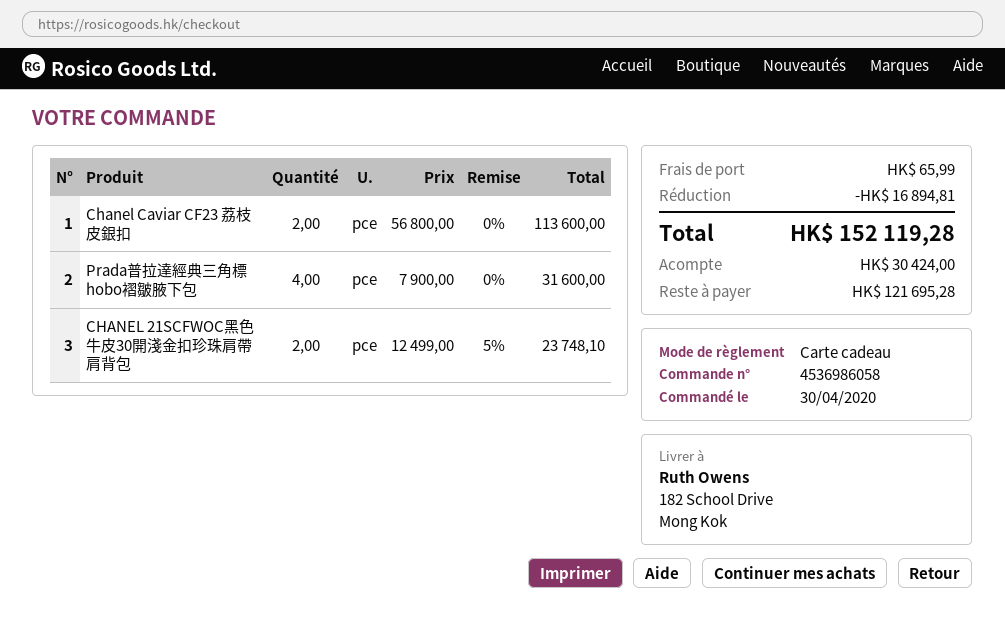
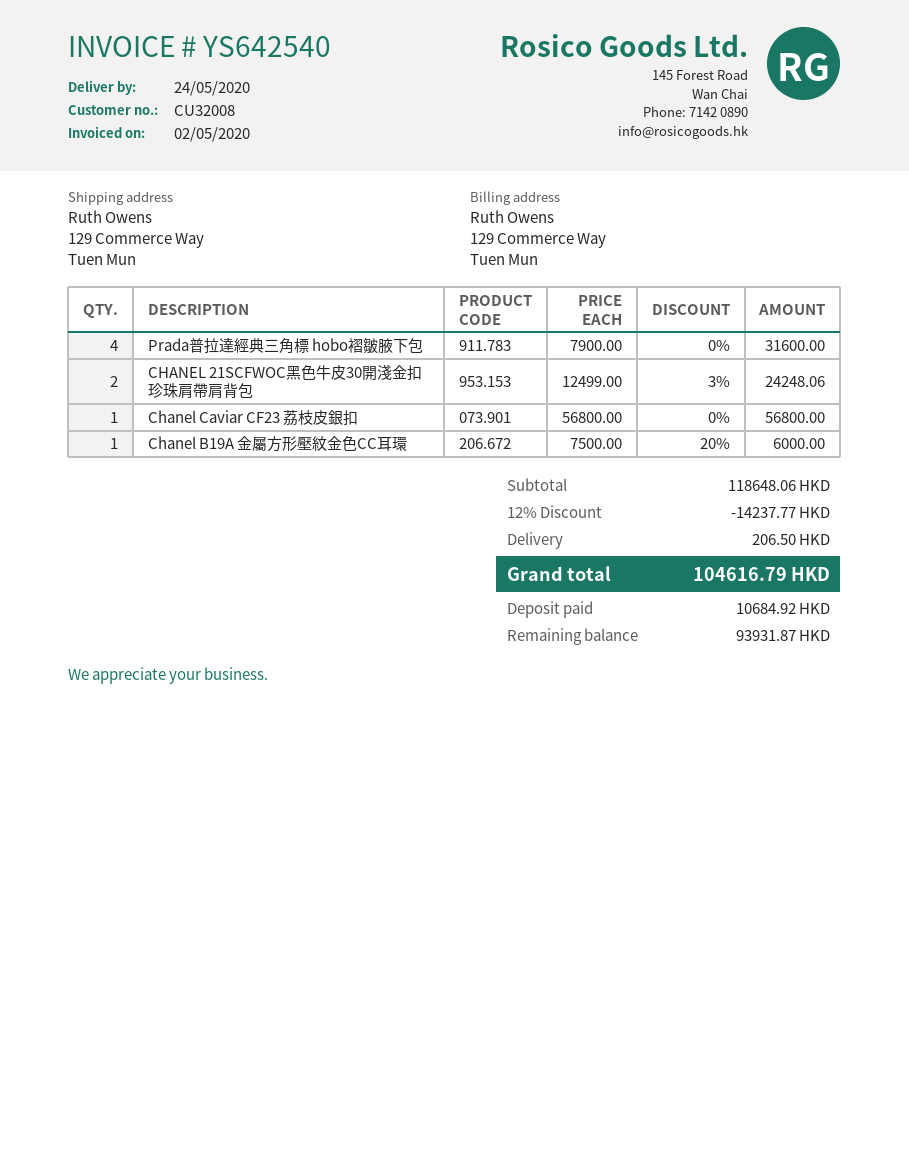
ship to: 182 School Drive, Mong Kok -> 129 Commerce Way, Tuen Mun
Chanel Caviar CF23 荔枝皮銀扣: 2 x 56800.00 = 113600.00 -> 1 x 56800.00 = 56800.00
CHANEL 21SCFWOC黑色牛皮30開淺金扣珍珠肩帶肩背包: 2 x 12499.00 - 5% = 23748.10 -> 2 x 12499.00 - 3% = 24248.06
Chanel B19A 金屬方形壓紋金色CC耳環: none -> 1 x 7500.00 - 20% = 6000.00
discount: 16894.81 -> 14237.77
shipping: 65.99 -> 206.50
total: 152119.28 -> 104616.79
deposit: 30424.00 -> 10684.92
balance: 121695.28 -> 93931.87

